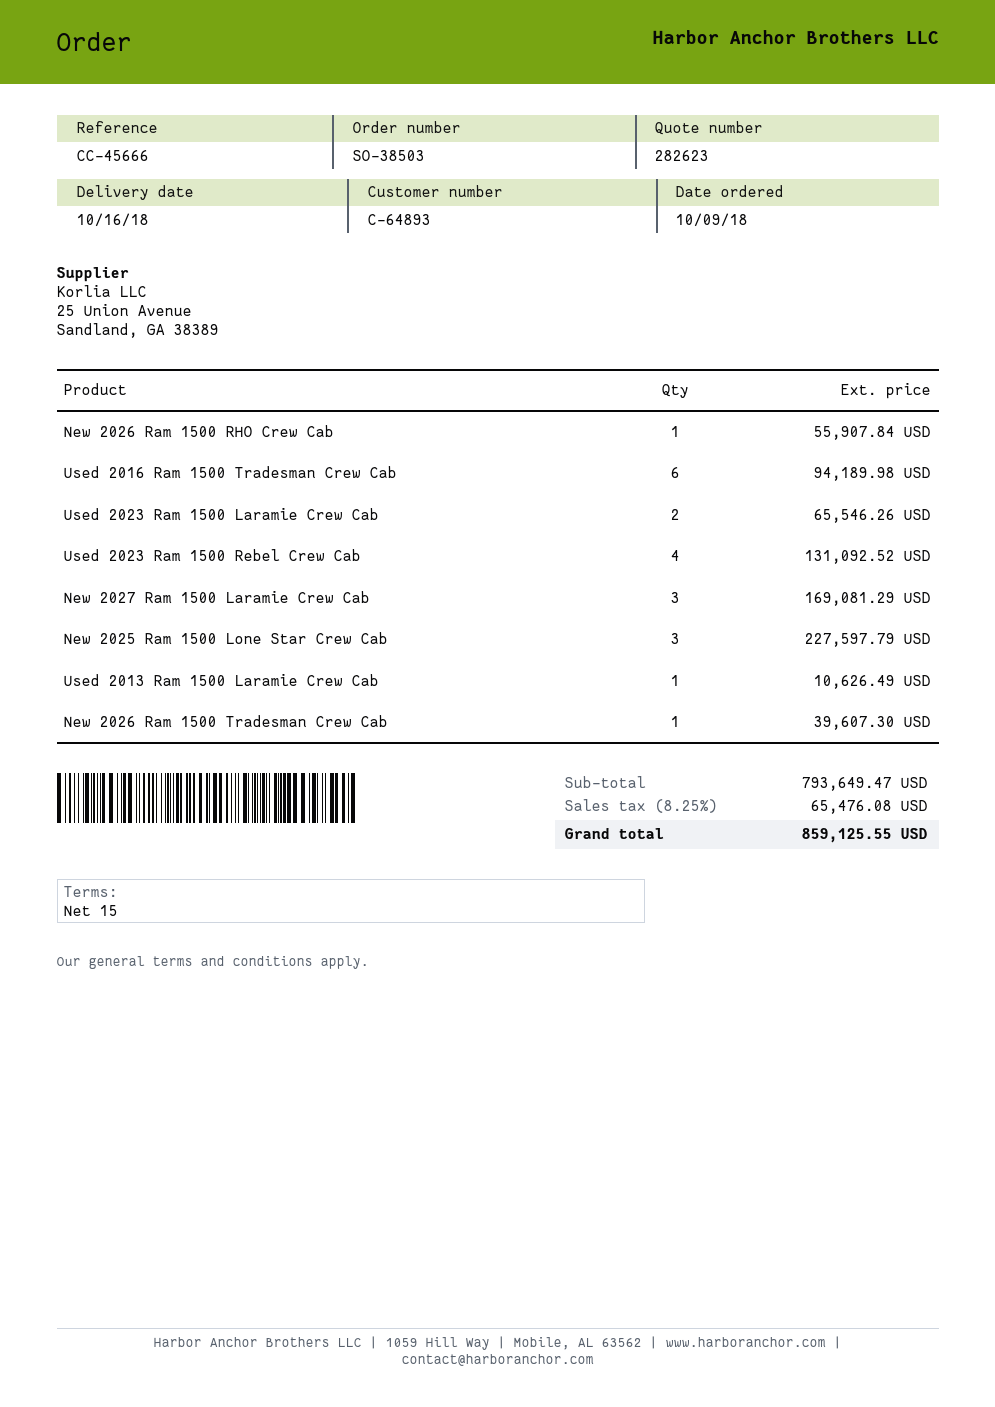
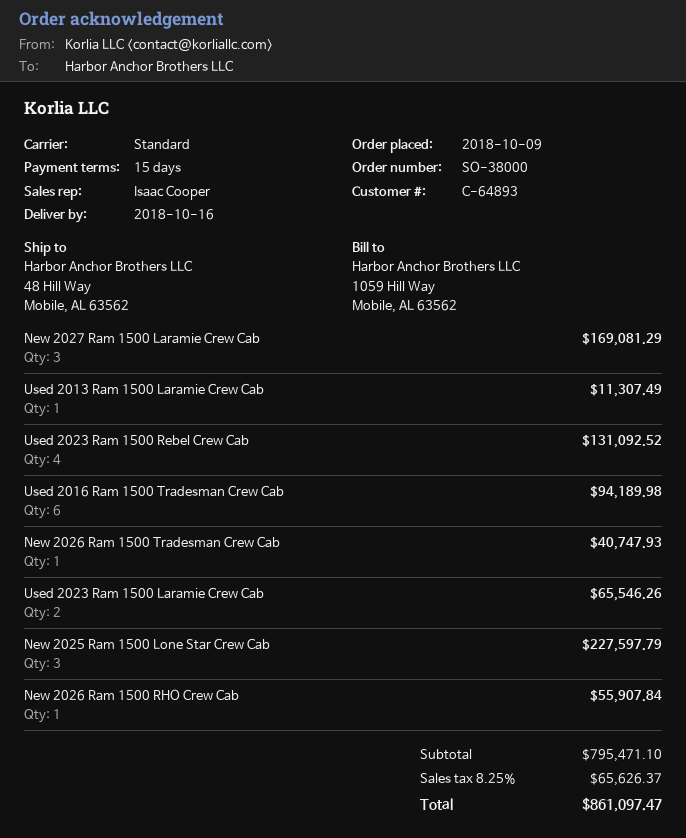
order number: SO-38503 -> SO-38000
Used 2013 Ram 1500 Laramie Crew Cab: 1 for 10626.49 -> 1 for 11307.49
New 2026 Ram 1500 Tradesman Crew Cab: 1 for 39607.30 -> 1 for 40747.93
subtotal: 793649.47 -> 795471.10
tax: 8.25% = 65476.08 -> 8.25% = 65626.37
total: 859125.55 -> 861097.47

